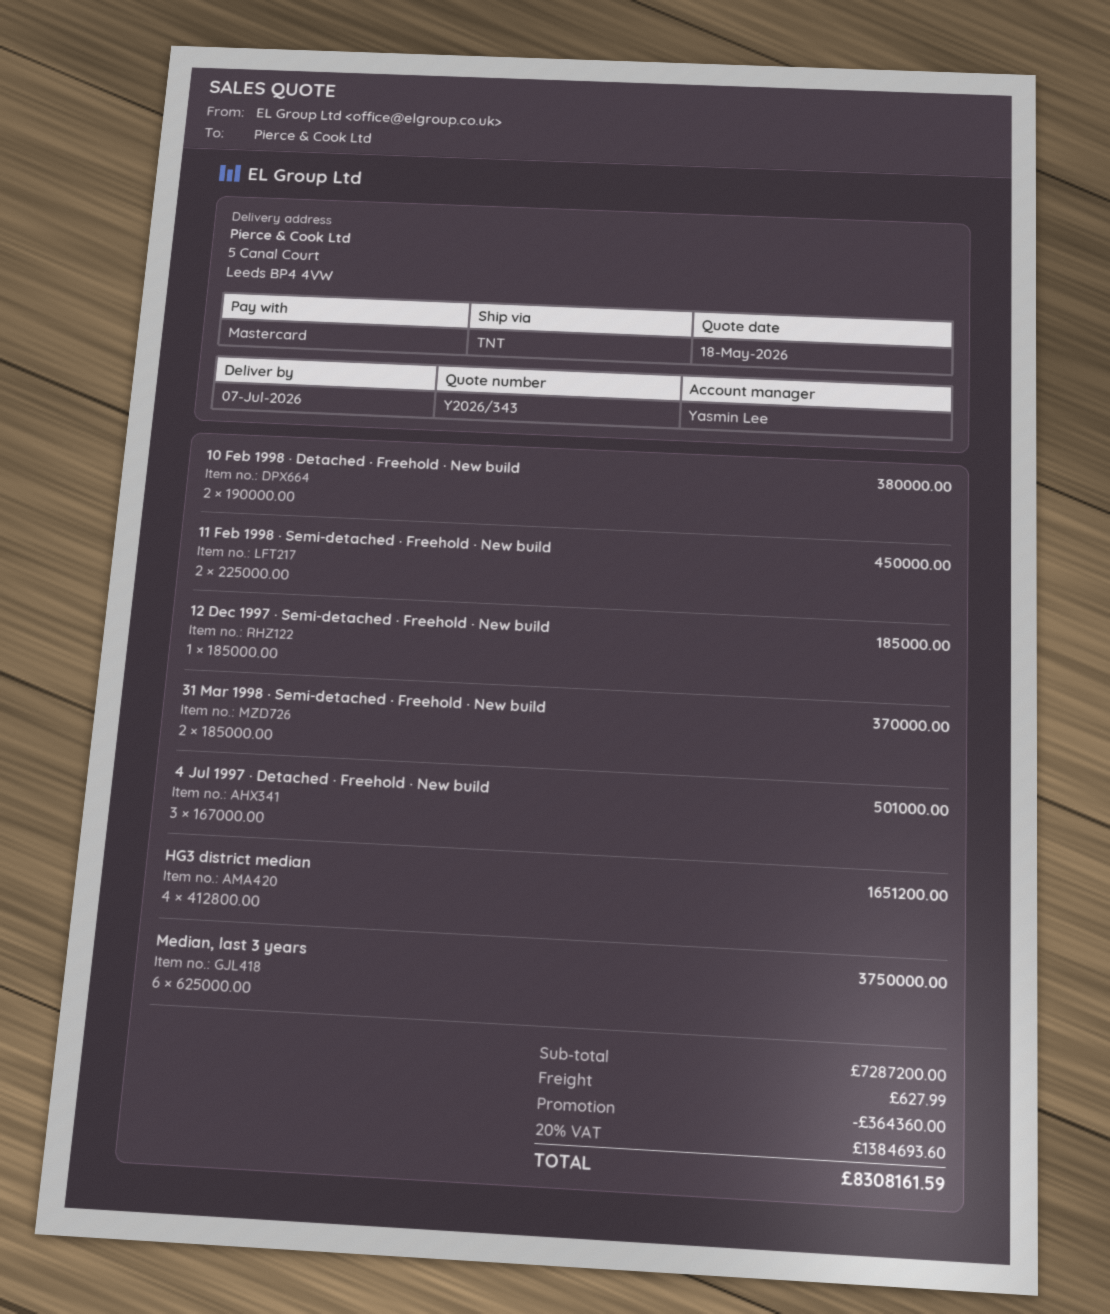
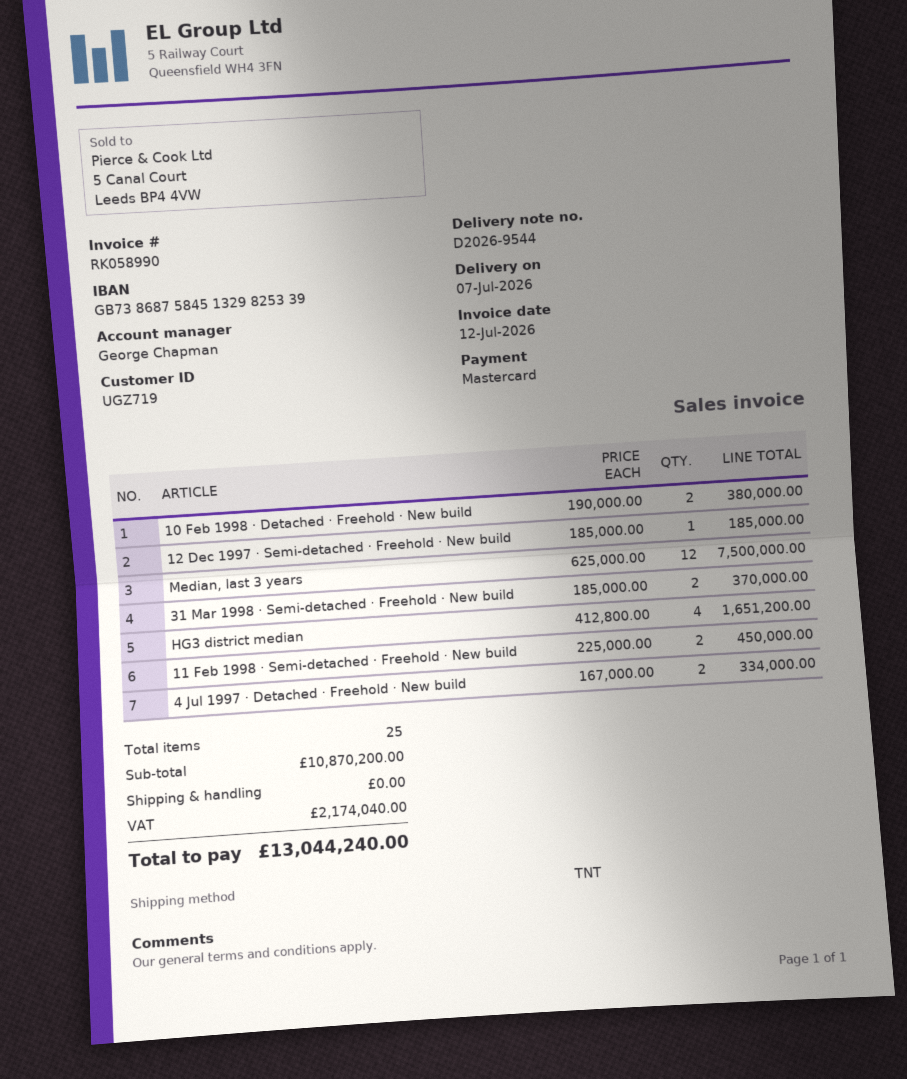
sales rep: Yasmin Lee -> George Chapman
4 Jul 1997 · Detached · Freehold · New build: 3 x 167000.00 = 501000.00 -> 2 x 167000.00 = 334000.00
Median, last 3 years: 6 x 625000.00 = 3750000.00 -> 12 x 625000.00 = 7500000.00
subtotal: 7287200.00 -> 10870200.00
discount: 364360.00 -> none
shipping: 627.99 -> 0.00
tax: 1384693.60 -> 2174040.00
total: 8308161.59 -> 13044240.00

